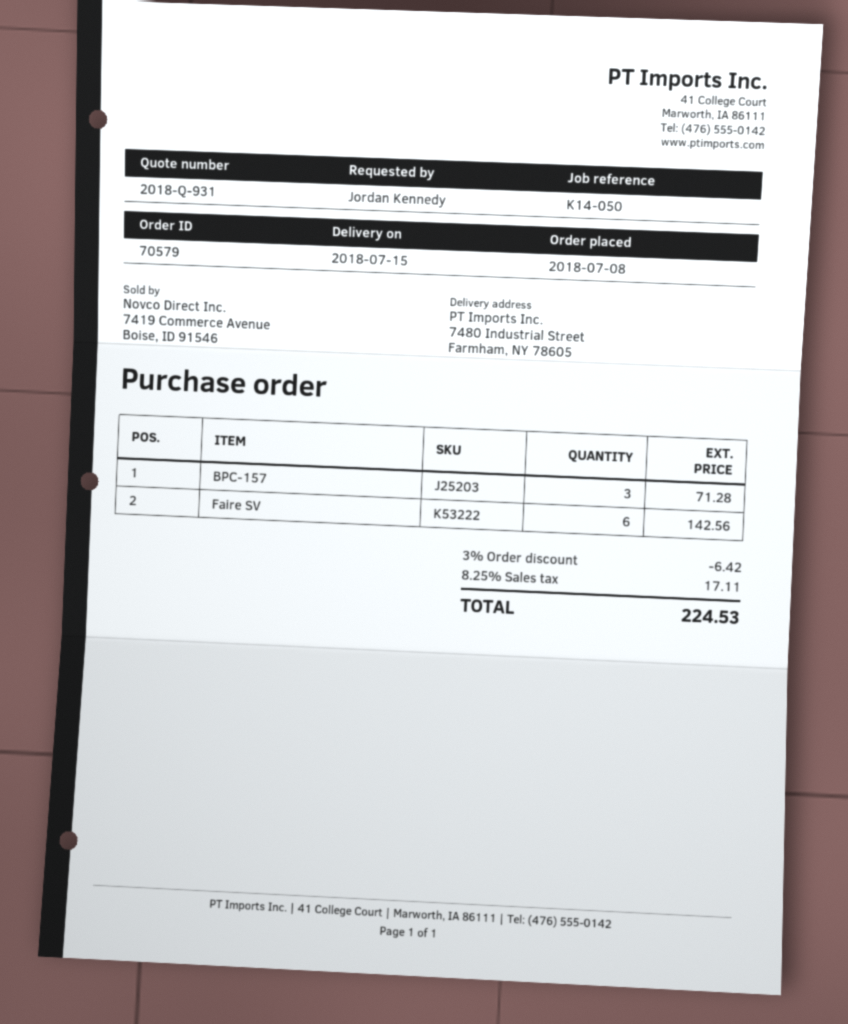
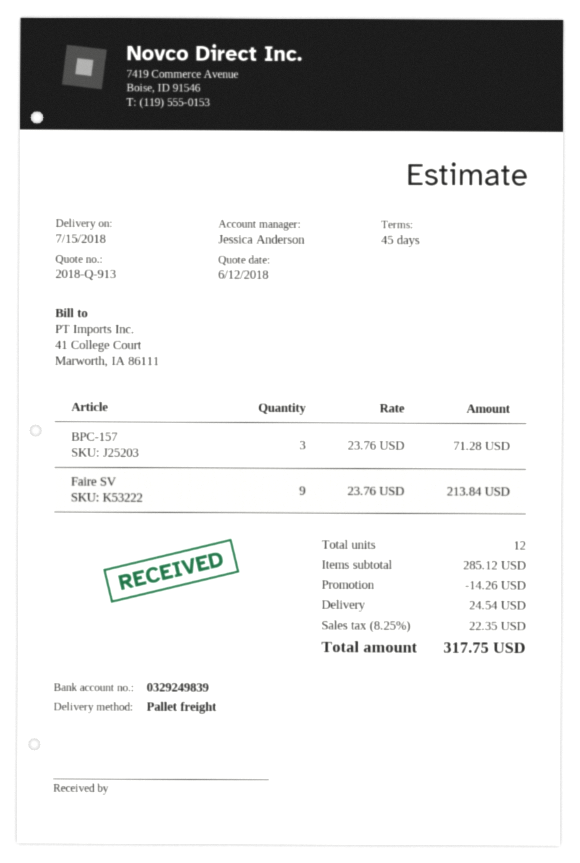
quote number: 2018-Q-931 -> 2018-Q-913
Faire SV: 6 for 142.56 -> 9 for 213.84
discount: 6.42 -> 14.26
shipping: none -> 24.54
tax: 8.25% = 17.11 -> 8.25% = 22.35
total: 224.53 -> 317.75

